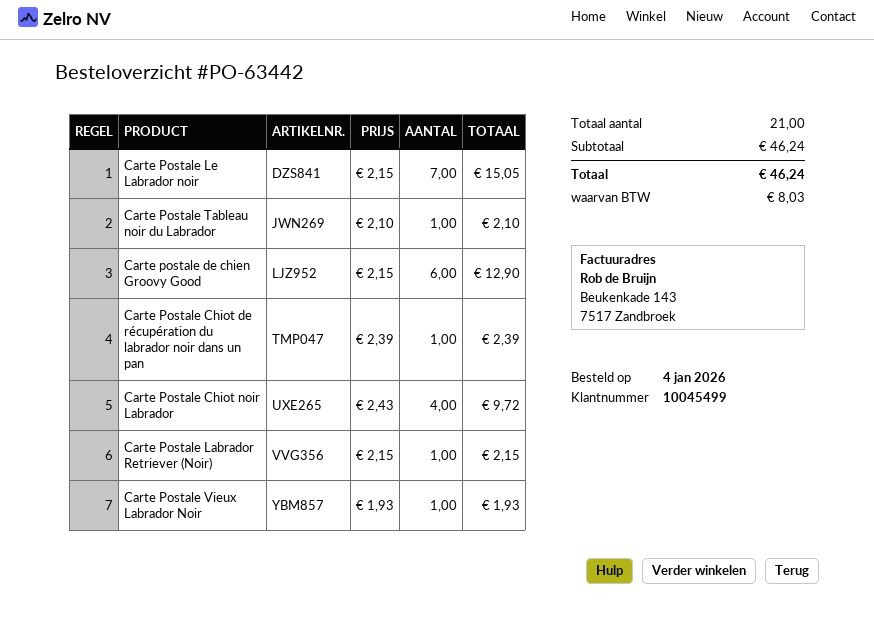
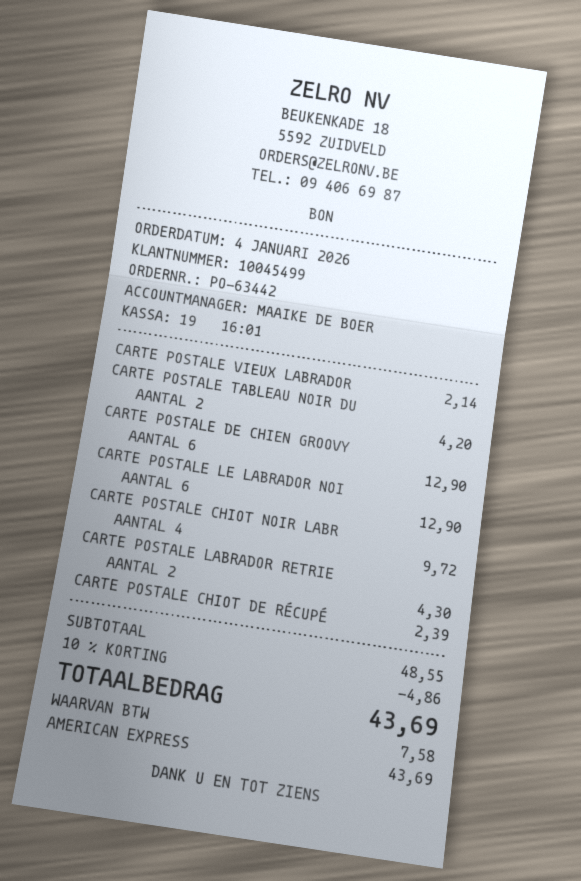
Carte Postale Le Labrador noir: 7 for 15.05 -> 6 for 12.90
Carte Postale Tableau noir du Labrador: 1 for 2.10 -> 2 for 4.20
Carte Postale Labrador Retriever (Noir): 1 for 2.15 -> 2 for 4.30
Carte Postale Vieux Labrador Noir: 1 for 1.93 -> 1 for 2.14
subtotal: 46.24 -> 48.55
discount: none -> 10% = 4.86
tax: 8.03 -> 7.58
total: 46.24 -> 43.69

